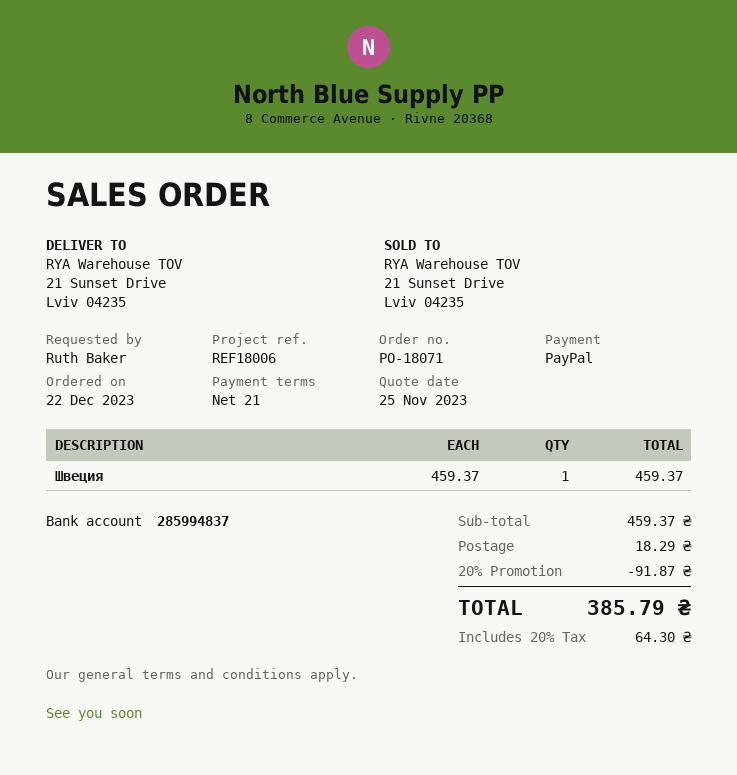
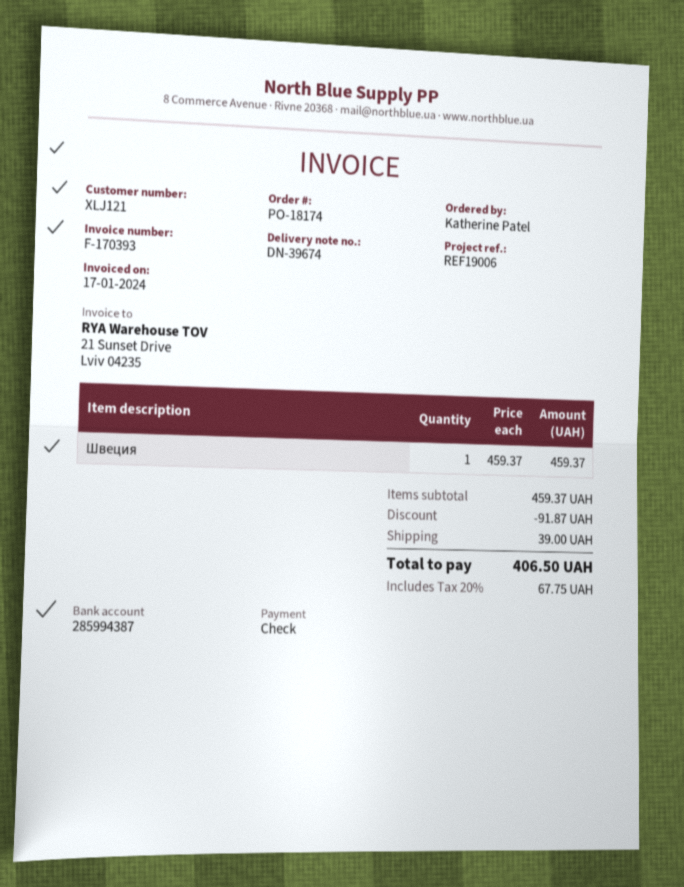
order number: PO-18071 -> PO-18174
reference: REF18006 -> REF19006
ordered by: Ruth Baker -> Katherine Patel
payment method: PayPal -> cheque
bank account: 285994837 -> 285994387
shipping: 18.29 -> 39.00
tax: 20% = 64.30 -> 20% = 67.75
total: 385.79 -> 406.50

